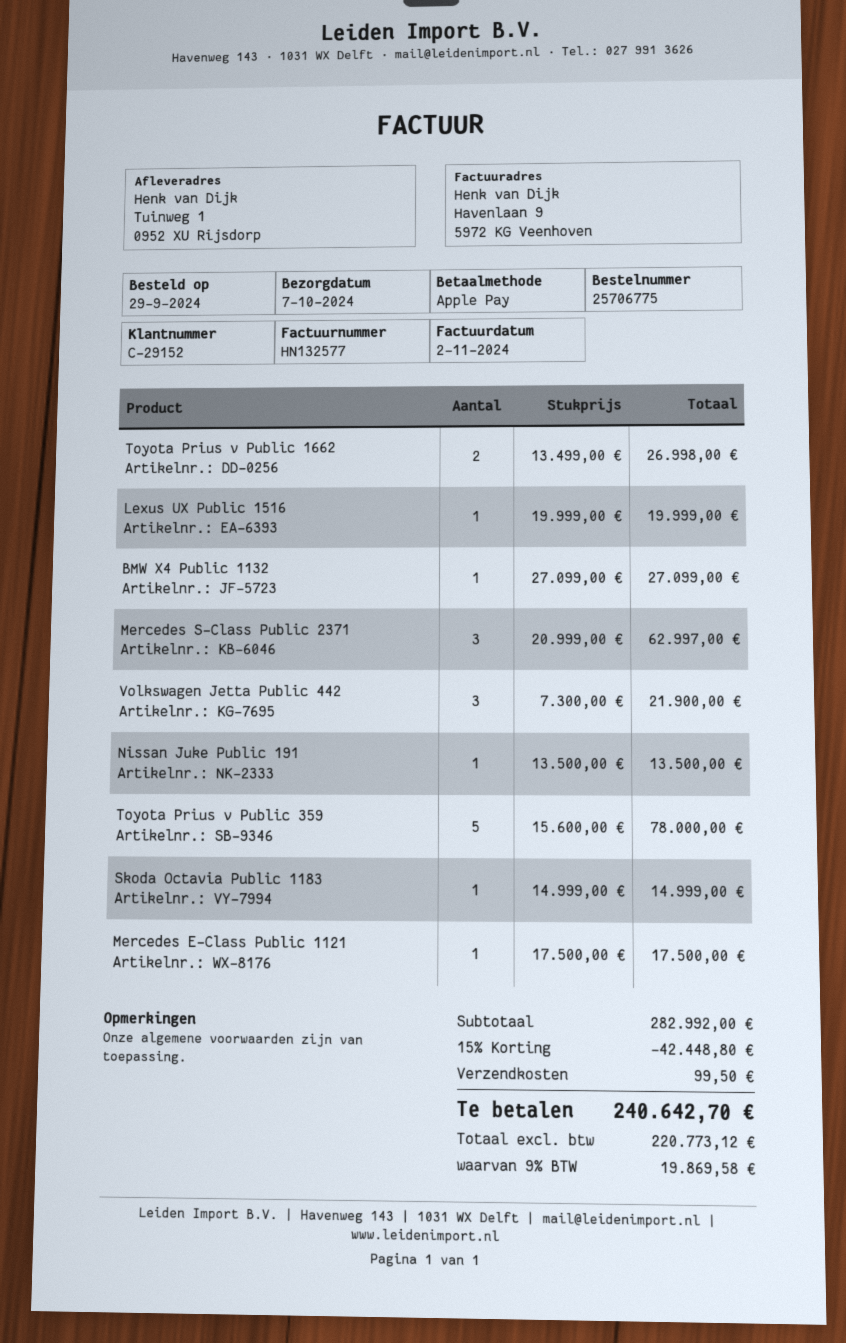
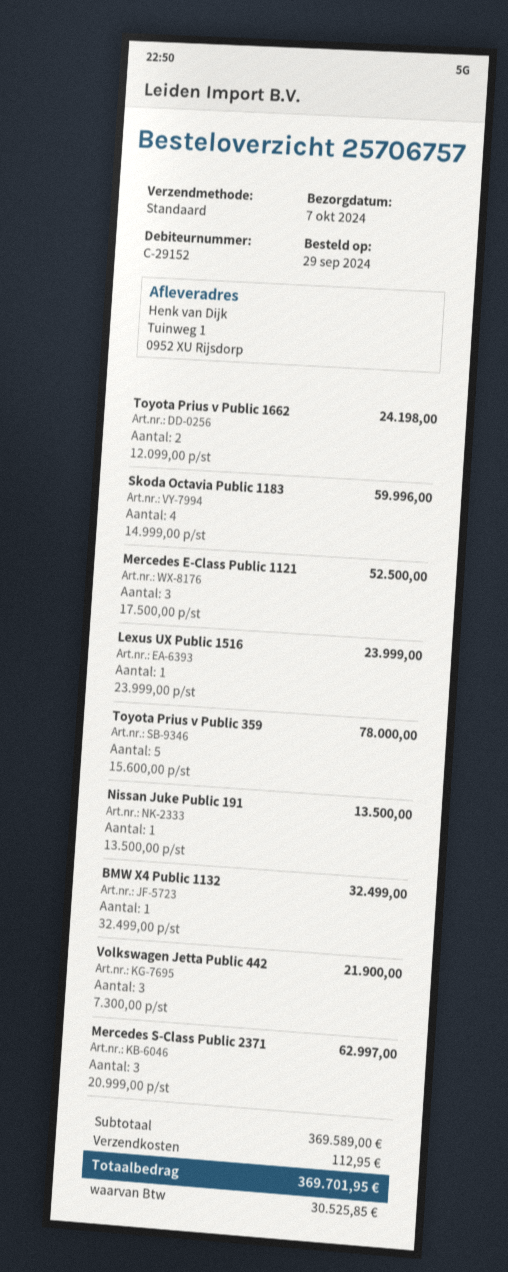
order number: 25706775 -> 25706757
Toyota Prius v Public 1662: 2 x 13499.00 = 26998.00 -> 2 x 12099.00 = 24198.00
Lexus UX Public 1516: 1 x 19999.00 = 19999.00 -> 1 x 23999.00 = 23999.00
BMW X4 Public 1132: 1 x 27099.00 = 27099.00 -> 1 x 32499.00 = 32499.00
Skoda Octavia Public 1183: 1 x 14999.00 = 14999.00 -> 4 x 14999.00 = 59996.00
Mercedes E-Class Public 1121: 1 x 17500.00 = 17500.00 -> 3 x 17500.00 = 52500.00
subtotal: 282992.00 -> 369589.00
discount: 15% = 42448.80 -> none
shipping: 99.50 -> 112.95
tax: 19869.58 -> 30525.85
total: 240642.70 -> 369701.95

